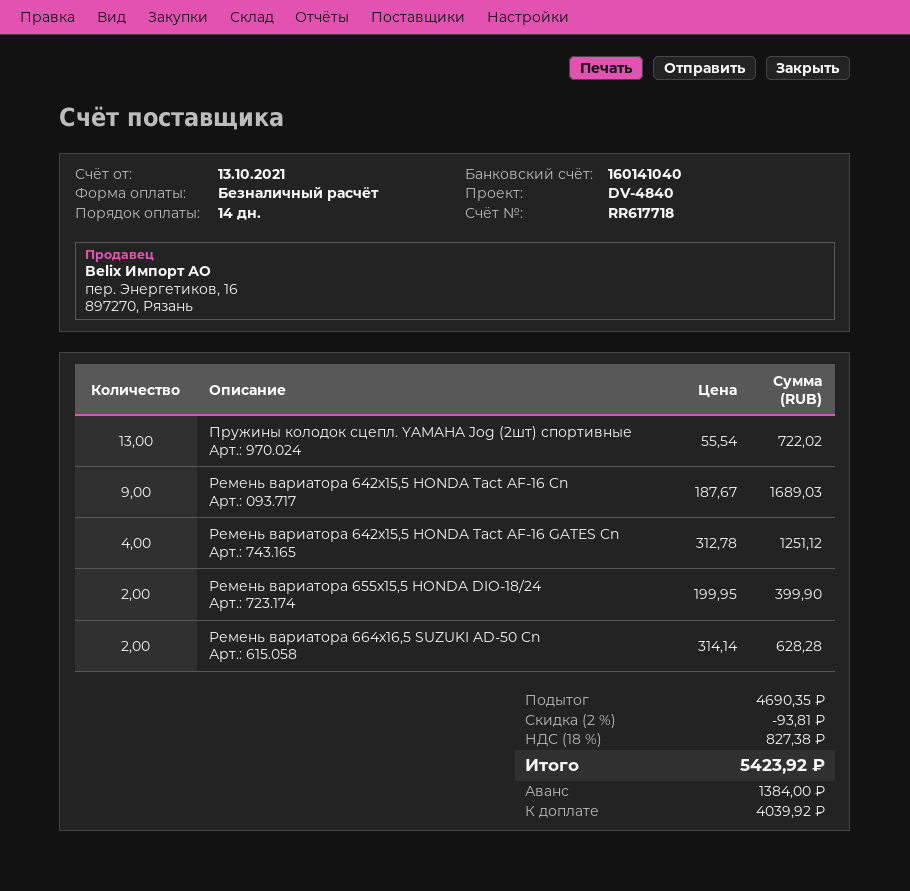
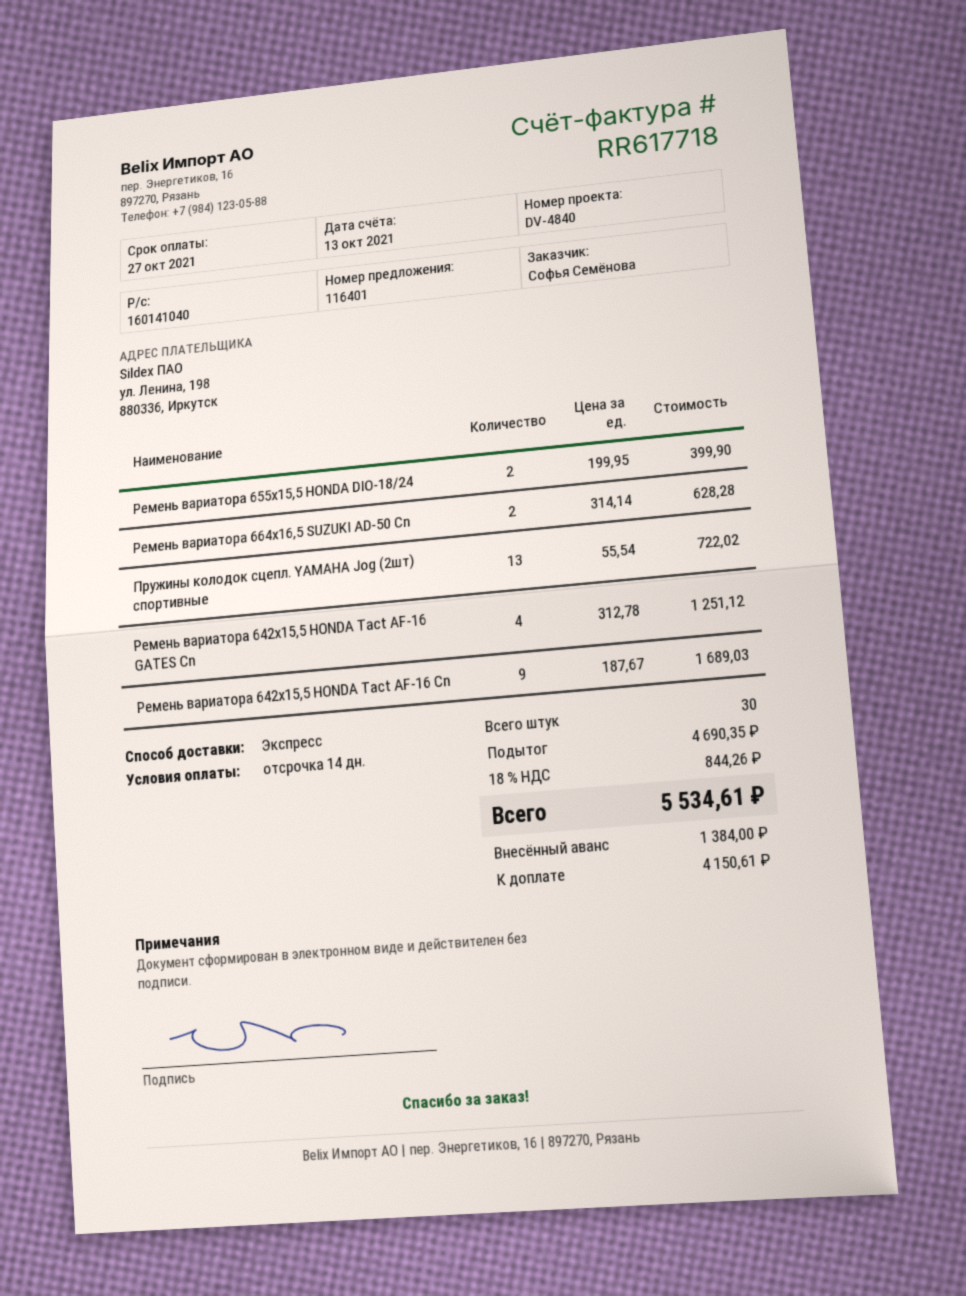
discount: 2% = 93.81 -> none
tax: 18% = 827.38 -> 18% = 844.26
total: 5423.92 -> 5534.61
balance: 4039.92 -> 4150.61

